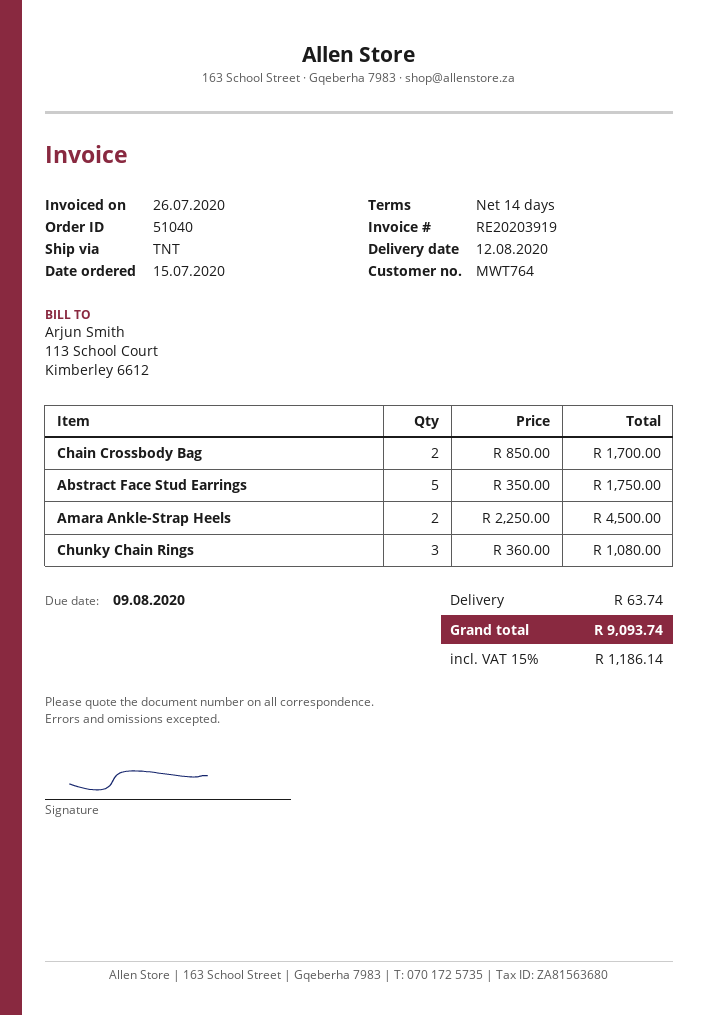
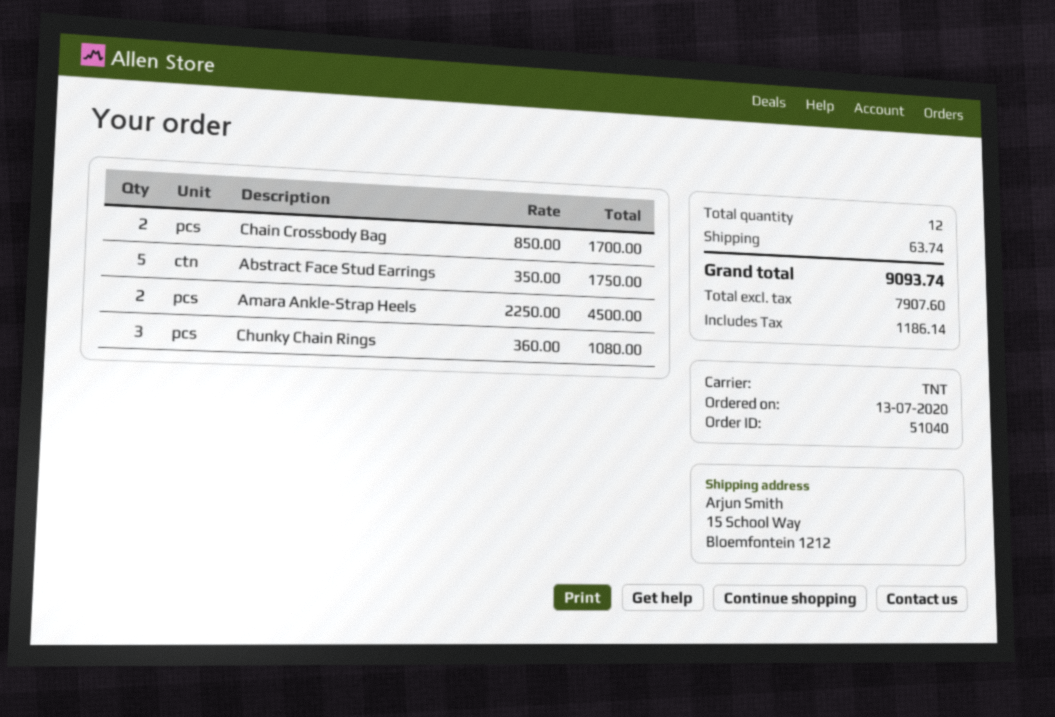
order date: 2020-07-15 -> 2020-07-13

